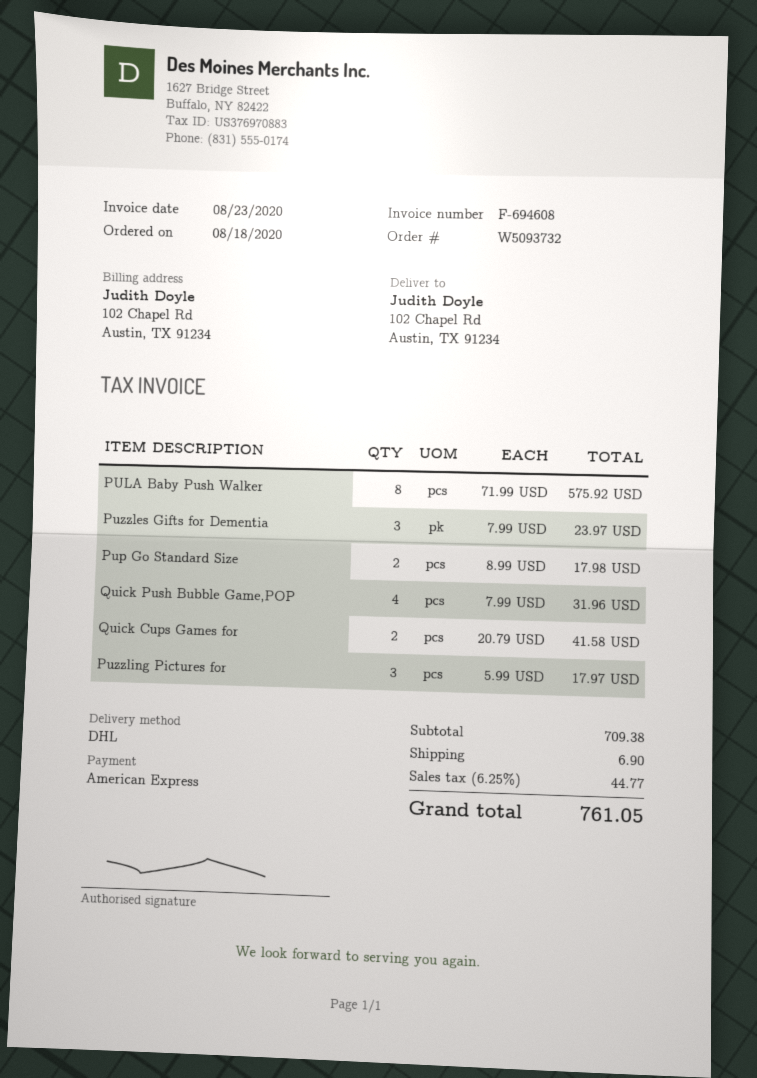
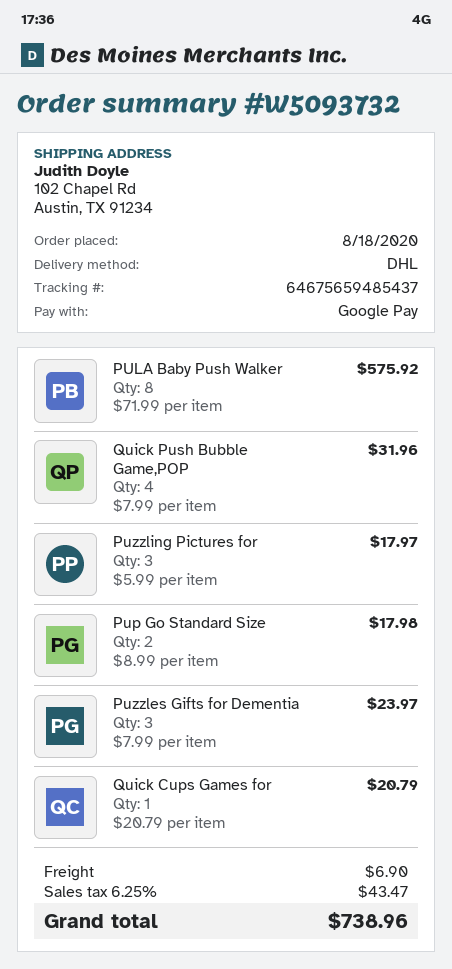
payment method: American Express -> Google Pay
Quick Cups Games for: 2 x 20.79 = 41.58 -> 1 x 20.79 = 20.79
tax: 6.25% = 44.77 -> 6.25% = 43.47
total: 761.05 -> 738.96

